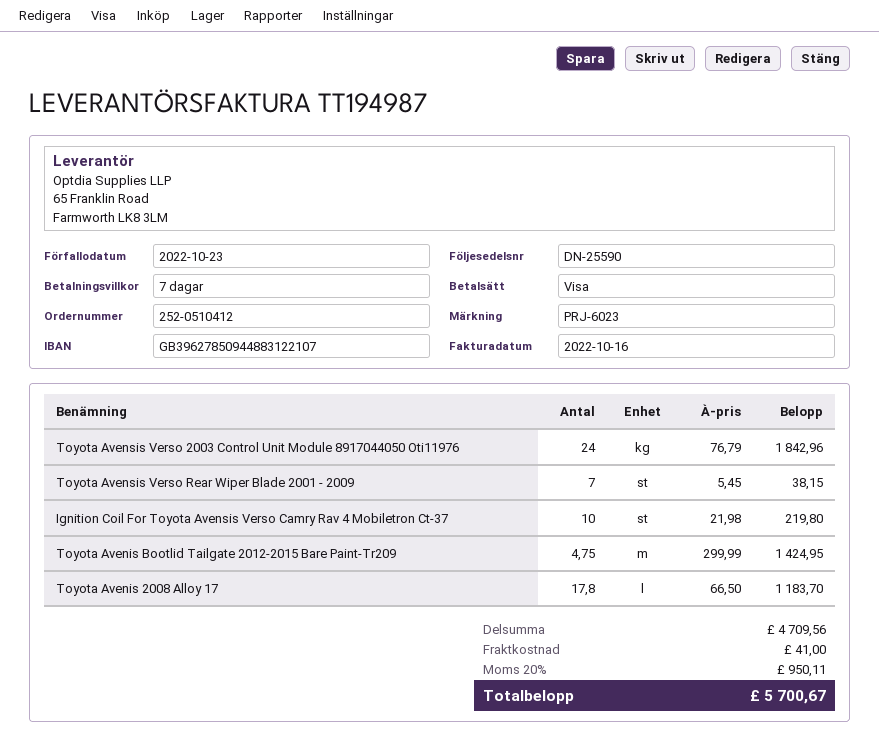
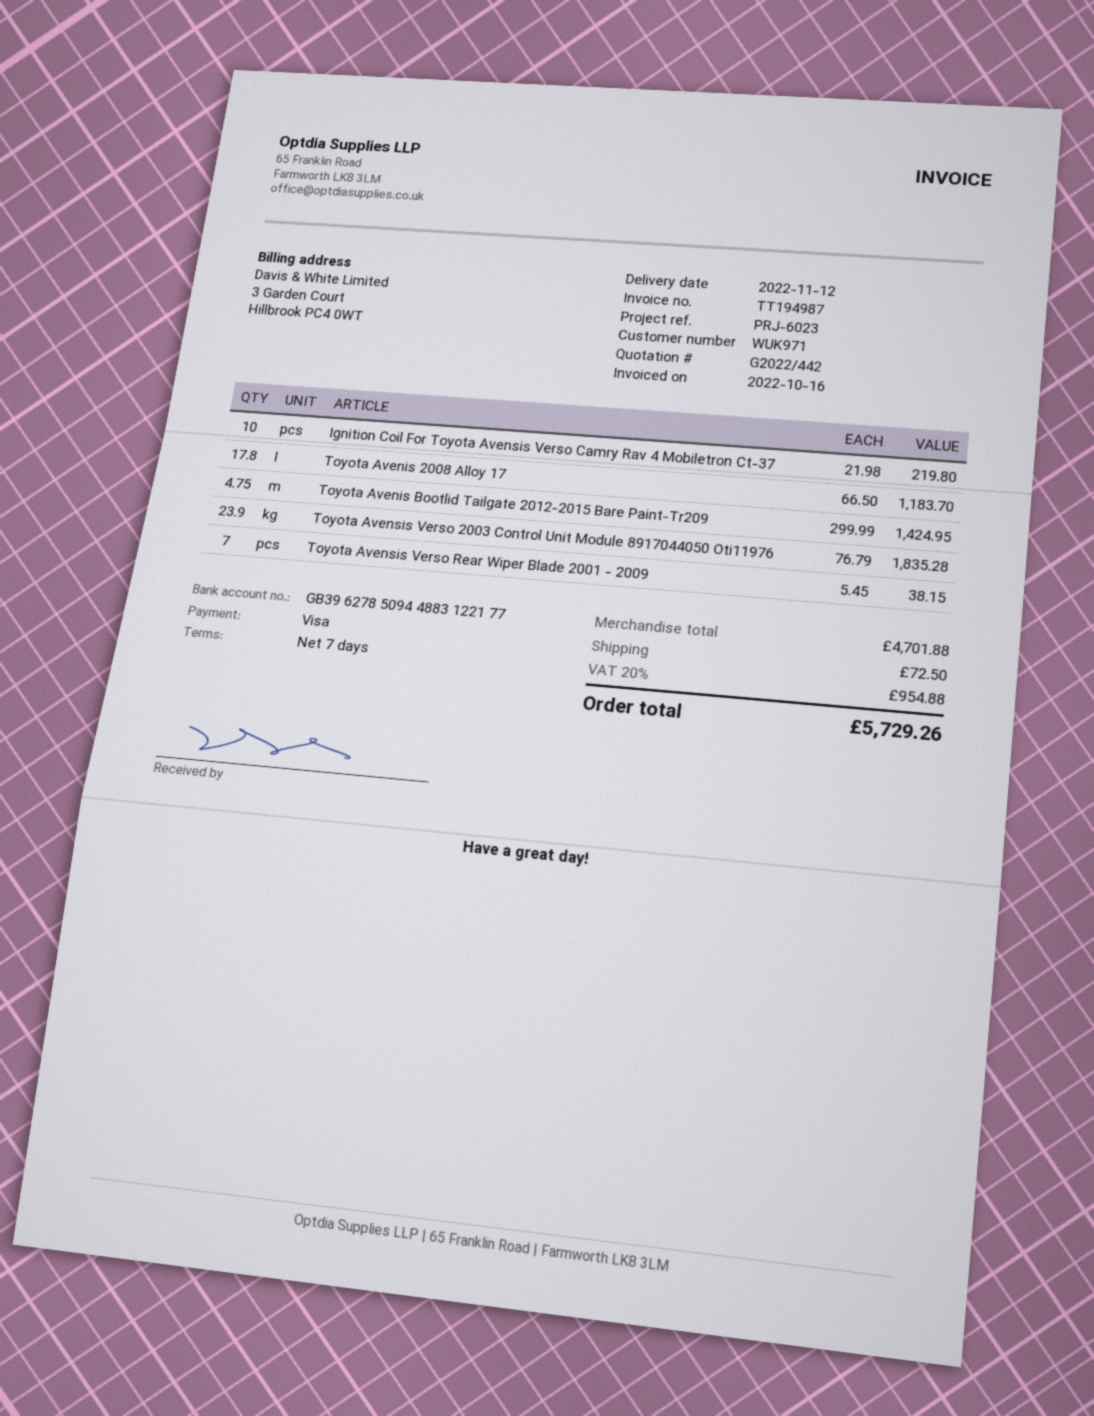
bank account: GB39627850944883122107 -> GB39627850944883122177
Toyota Avensis Verso 2003 Control Unit Module 8917044050 Oti11976: 24 x 76.79 = 1842.96 -> 23.9 x 76.79 = 1835.28
subtotal: 4709.56 -> 4701.88
shipping: 41.00 -> 72.50
tax: 20% = 950.11 -> 20% = 954.88
total: 5700.67 -> 5729.26

